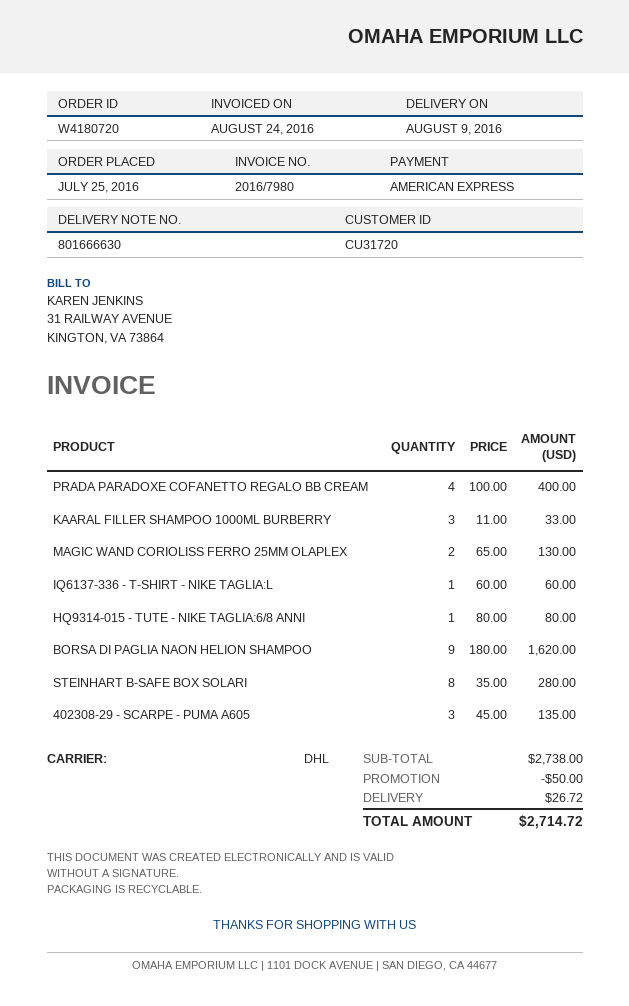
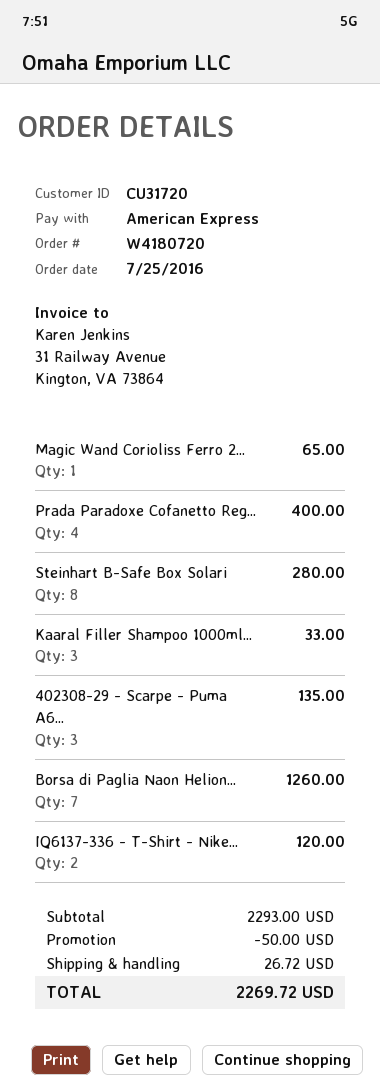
MAGIC WAND CORIOLISS FERRO 25MM OLAPLEX: 2 for 130.00 -> 1 for 65.00
IQ6137-336 - T-SHIRT - NIKE TAGLIA:L: 1 for 60.00 -> 2 for 120.00
HQ9314-015 - TUTE - NIKE TAGLIA:6/8 ANNI: 1 for 80.00 -> none
BORSA DI PAGLIA NAON HELION SHAMPOO: 9 for 1620.00 -> 7 for 1260.00
subtotal: 2738.00 -> 2293.00
total: 2714.72 -> 2269.72

